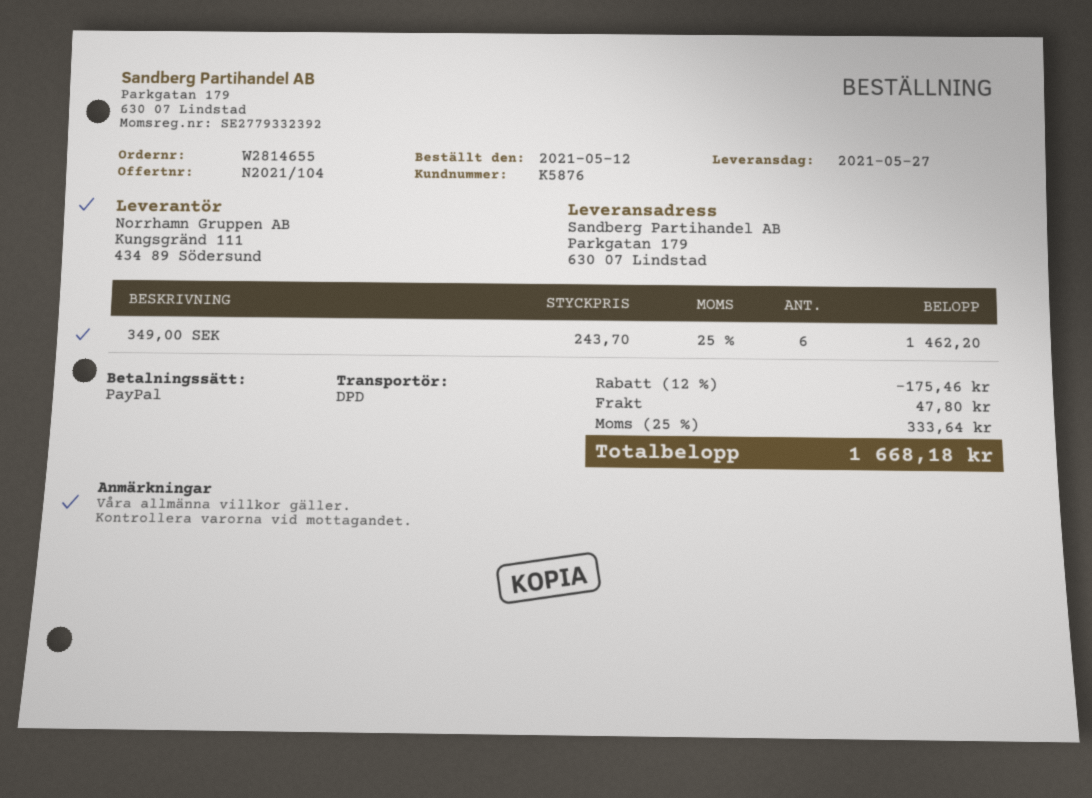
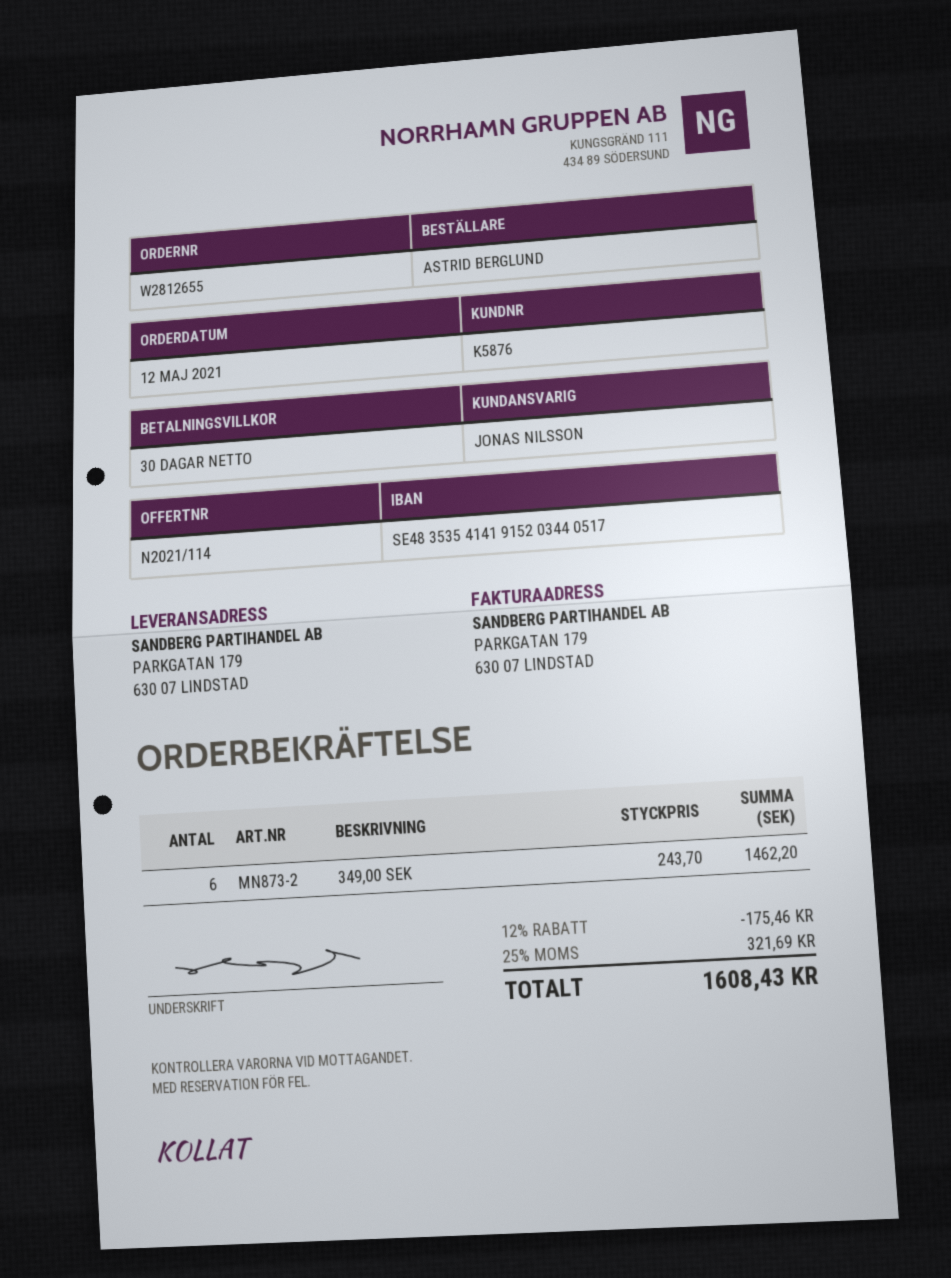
quote number: N2021/104 -> N2021/114
order number: W2814655 -> W2812655
shipping: 47.80 -> none
tax: 25% = 333.64 -> 25% = 321.69
total: 1668.18 -> 1608.43

